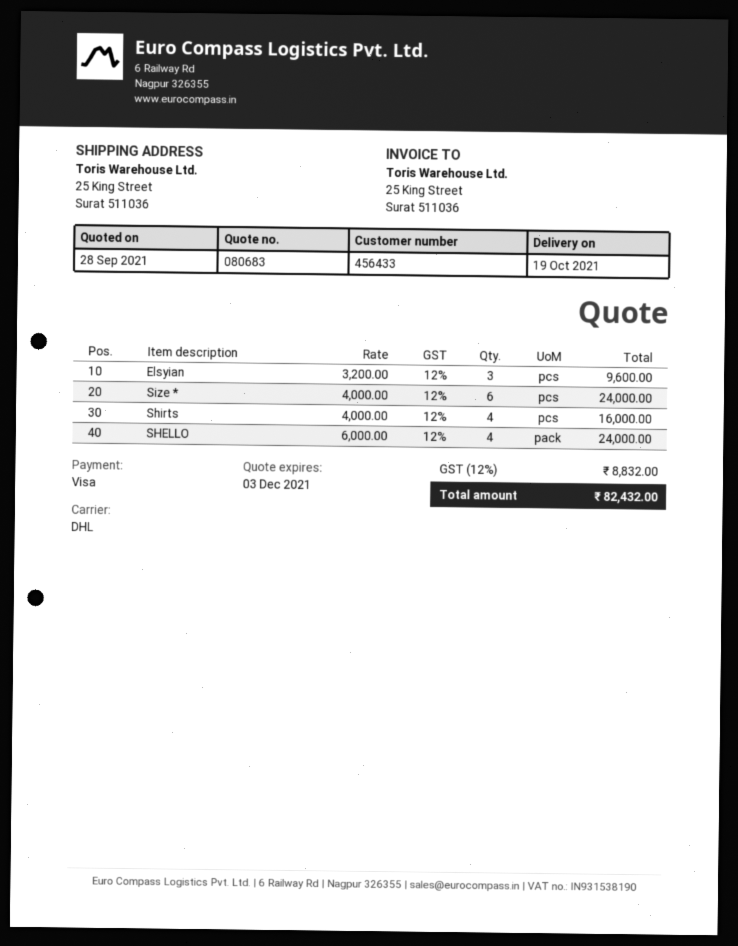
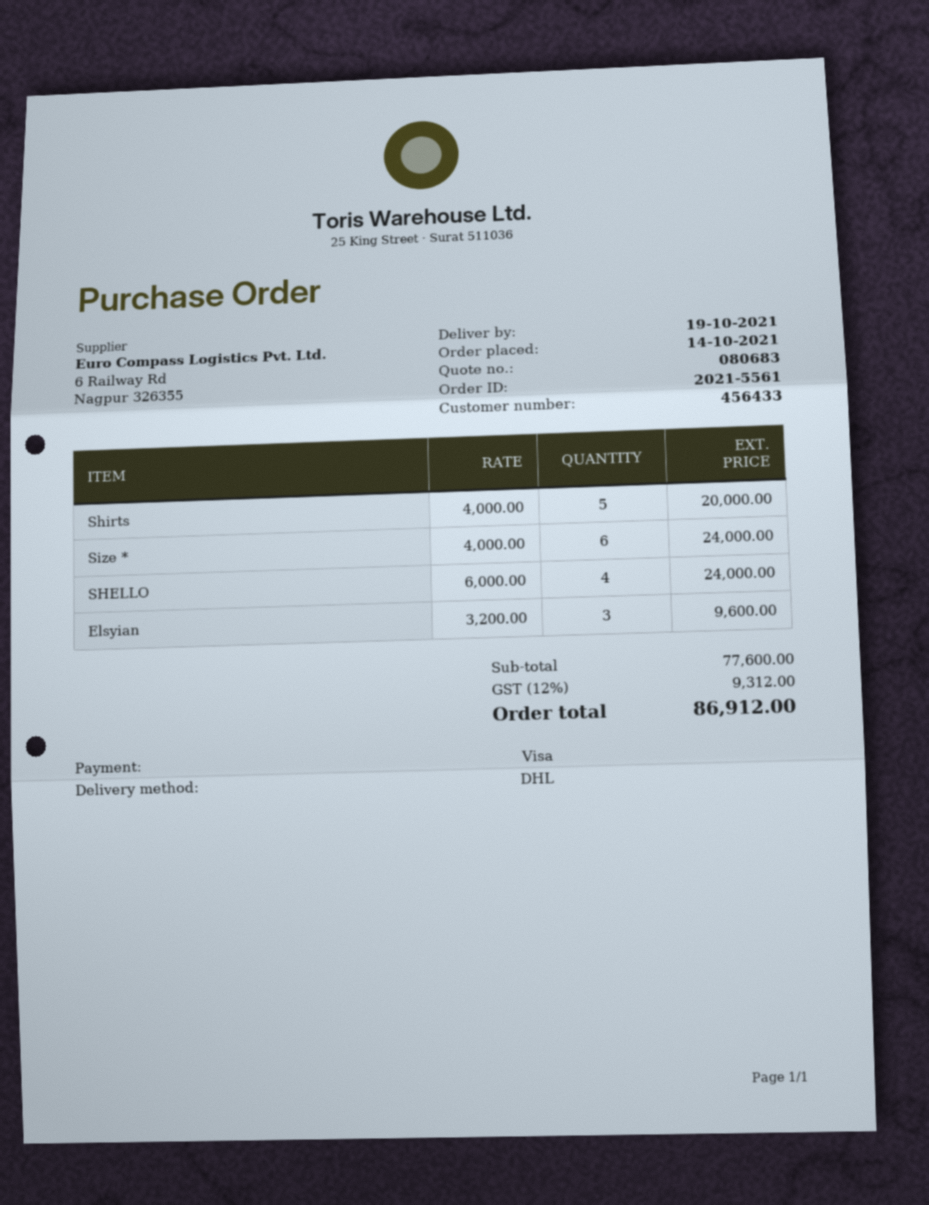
Shirts: 4 x 4000.00 = 16000.00 -> 5 x 4000.00 = 20000.00
tax: 12% = 8832.00 -> 12% = 9312.00
total: 82432.00 -> 86912.00

